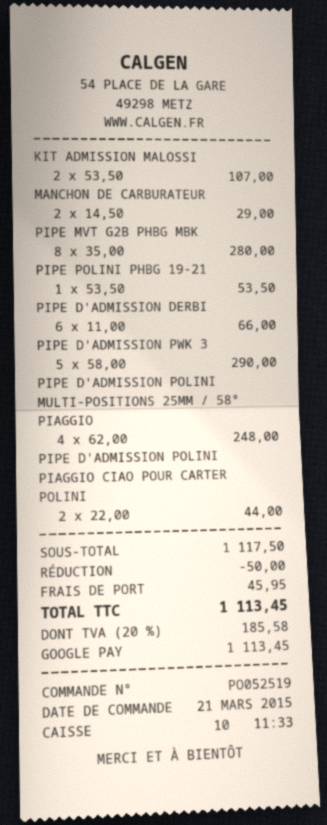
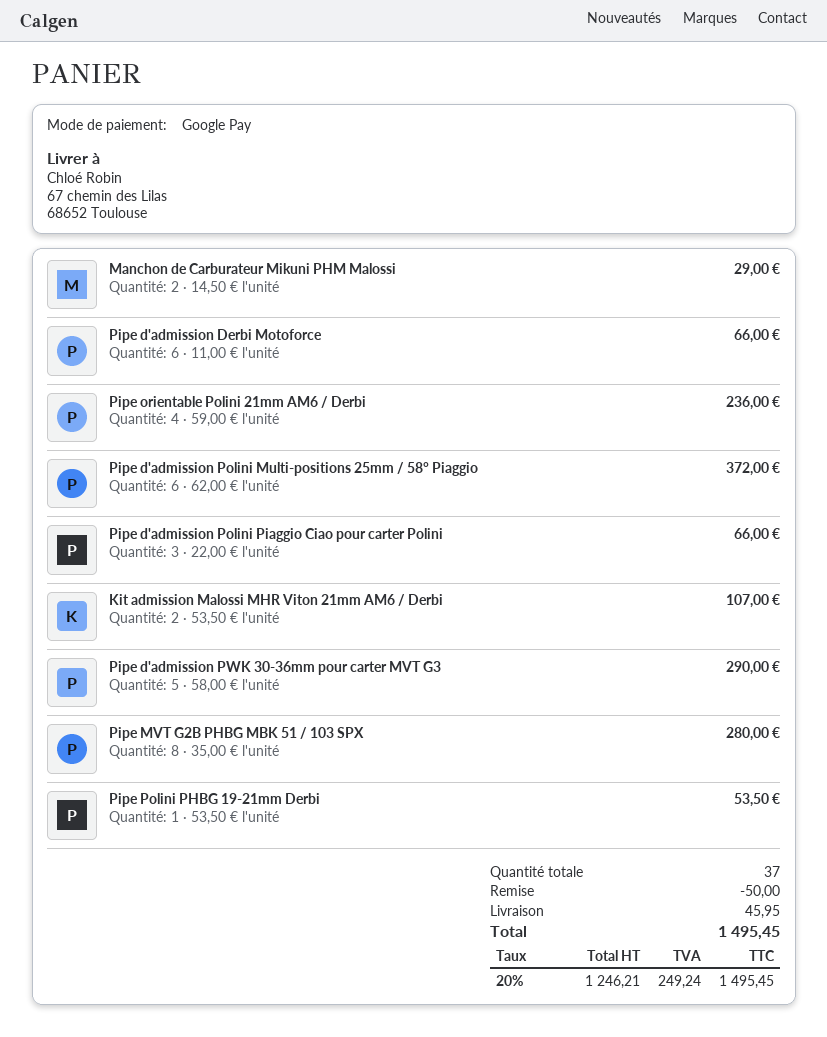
PIPE D'ADMISSION POLINI MULTI-POSITIONS 25MM / 58° PIAGGIO: 4 x 62.00 = 248.00 -> 6 x 62.00 = 372.00
PIPE D'ADMISSION POLINI PIAGGIO CIAO POUR CARTER POLINI: 2 x 22.00 = 44.00 -> 3 x 22.00 = 66.00
Pipe orientable Polini 21mm AM6 / Derbi: none -> 4 x 59.00 = 236.00
tax: 20% = 185.58 -> 20% = 249.24
total: 1113.45 -> 1495.45

